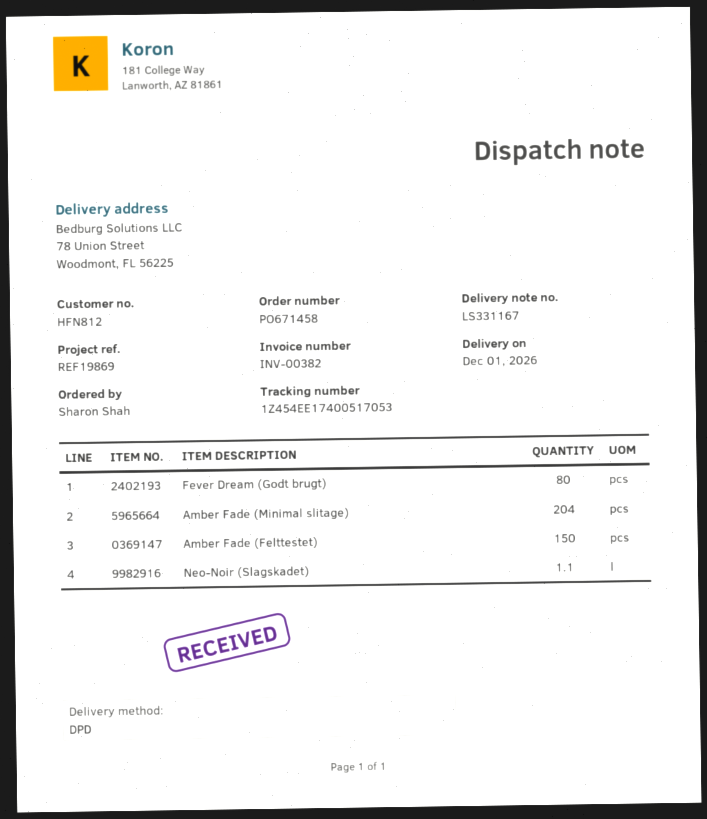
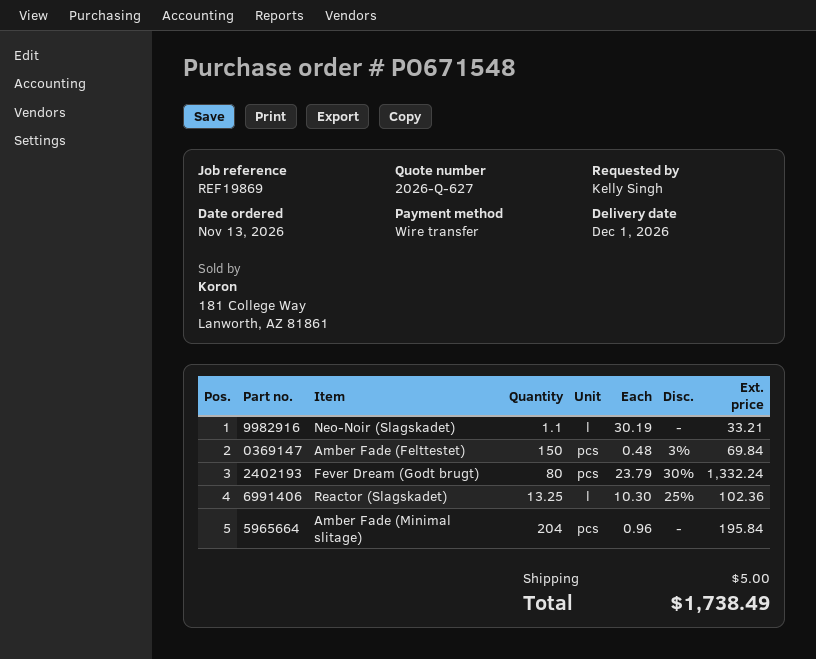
order number: PO671458 -> PO671548
ordered by: Sharon Shah -> Kelly Singh
Reactor (Slagskadet): none -> 13.25

